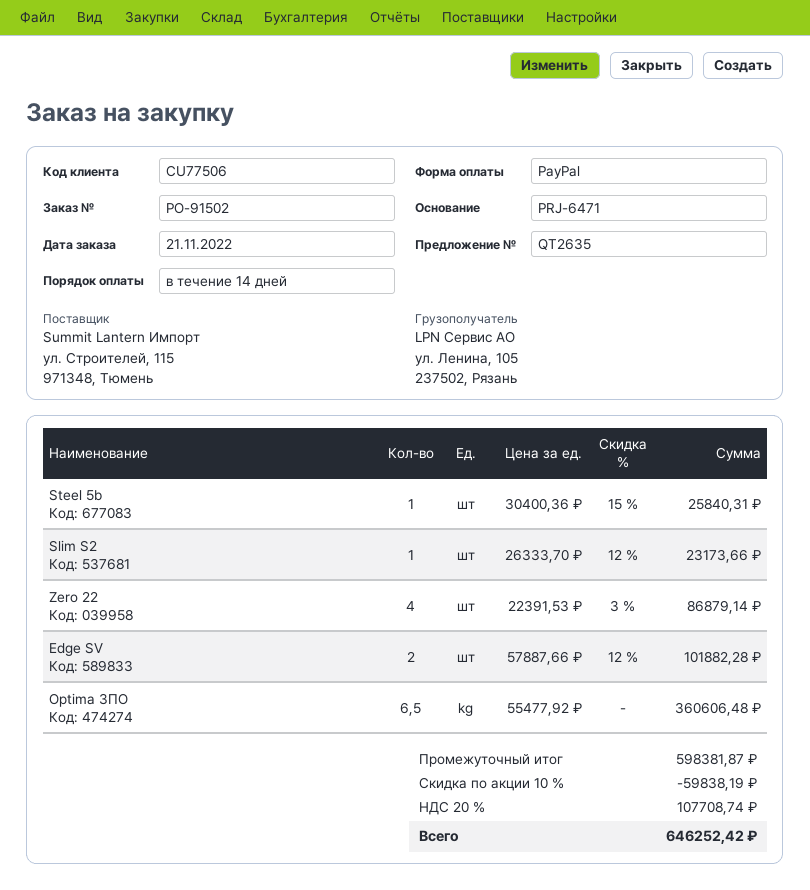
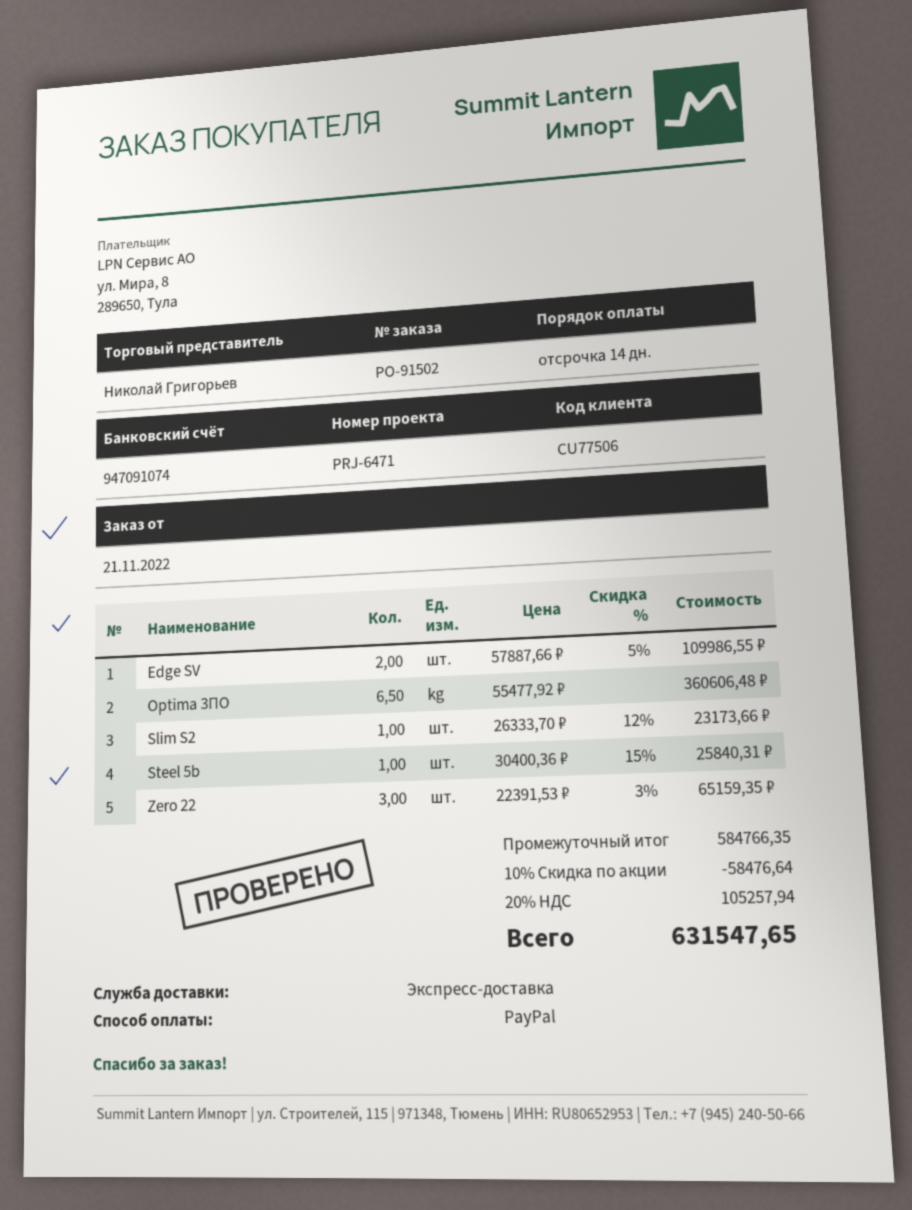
Zero 22: 4 x 22391.53 - 3% = 86879.14 -> 3 x 22391.53 - 3% = 65159.35
Edge SV: 2 x 57887.66 - 12% = 101882.28 -> 2 x 57887.66 - 5% = 109986.55
subtotal: 598381.87 -> 584766.35
discount: 10% = 59838.19 -> 10% = 58476.64
tax: 20% = 107708.74 -> 20% = 105257.94
total: 646252.42 -> 631547.65

